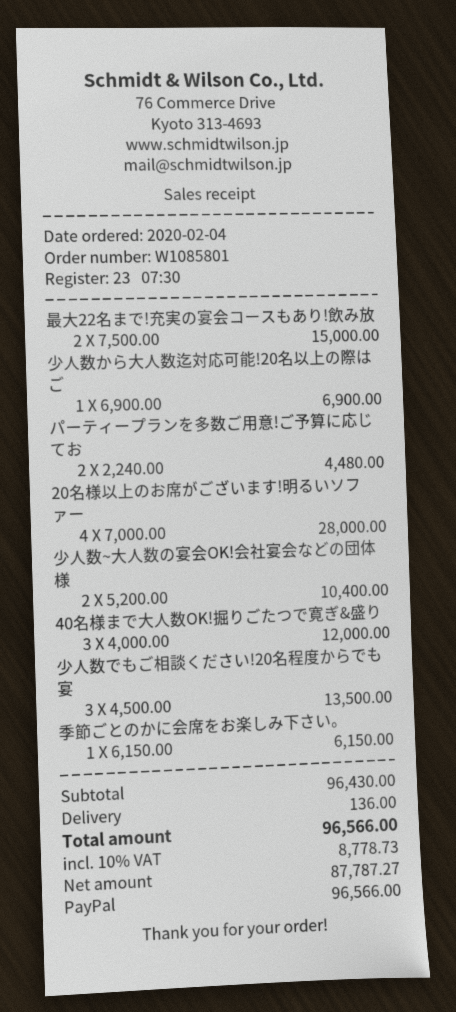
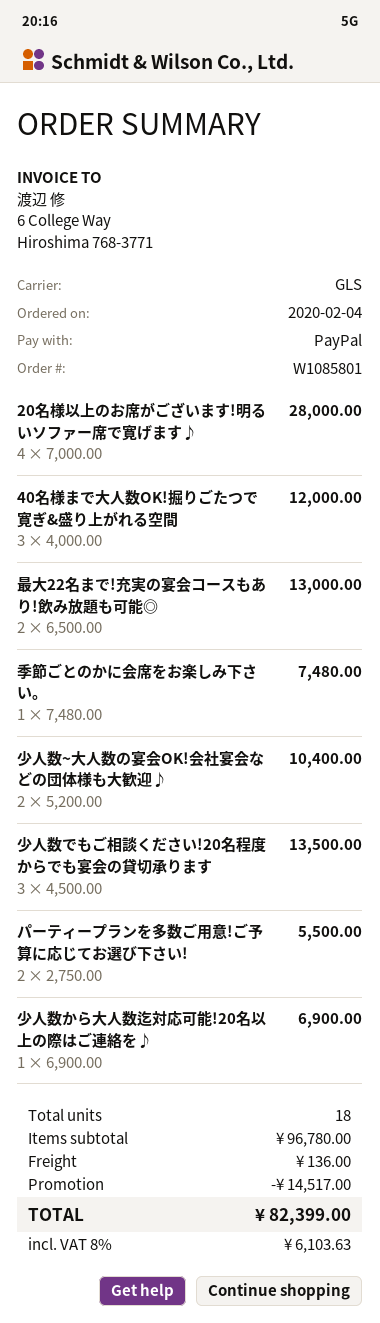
最大22名まで!充実の宴会コースもあり!飲み放: 2 x 7500.00 = 15000.00 -> 2 x 6500.00 = 13000.00
パーティープランを多数ご用意!ご予算に応じてお: 2 x 2240.00 = 4480.00 -> 2 x 2750.00 = 5500.00
季節ごとのかに会席をお楽しみ下さい。: 1 x 6150.00 = 6150.00 -> 1 x 7480.00 = 7480.00
subtotal: 96430.00 -> 96780.00
discount: none -> 14517.00
tax: 10% = 8778.73 -> 8% = 6103.63
total: 96566.00 -> 82399.00

